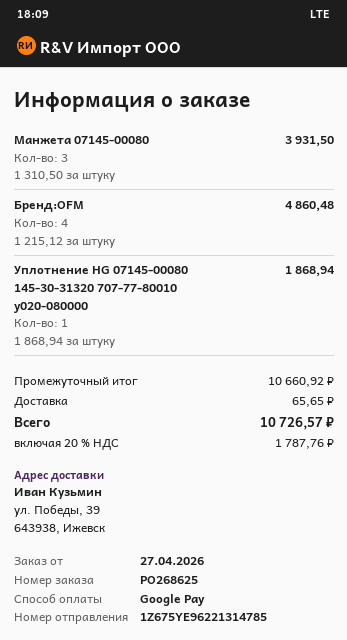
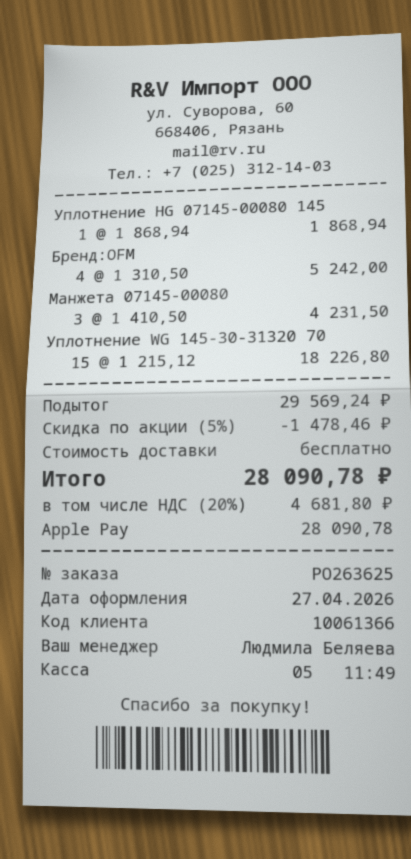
order number: PO268625 -> PO263625
payment method: Google Pay -> Apple Pay
Манжета 07145-00080: 3 x 1310.50 = 3931.50 -> 3 x 1410.50 = 4231.50
Бренд:OFM: 4 x 1215.12 = 4860.48 -> 4 x 1310.50 = 5242.00
Уплотнение WG 145-30-31320 70: none -> 15 x 1215.12 = 18226.80
subtotal: 10660.92 -> 29569.24
discount: none -> 5% = 1478.46
shipping: 65.65 -> 0.00
tax: 20% = 1787.76 -> 20% = 4681.80
total: 10726.57 -> 28090.78

